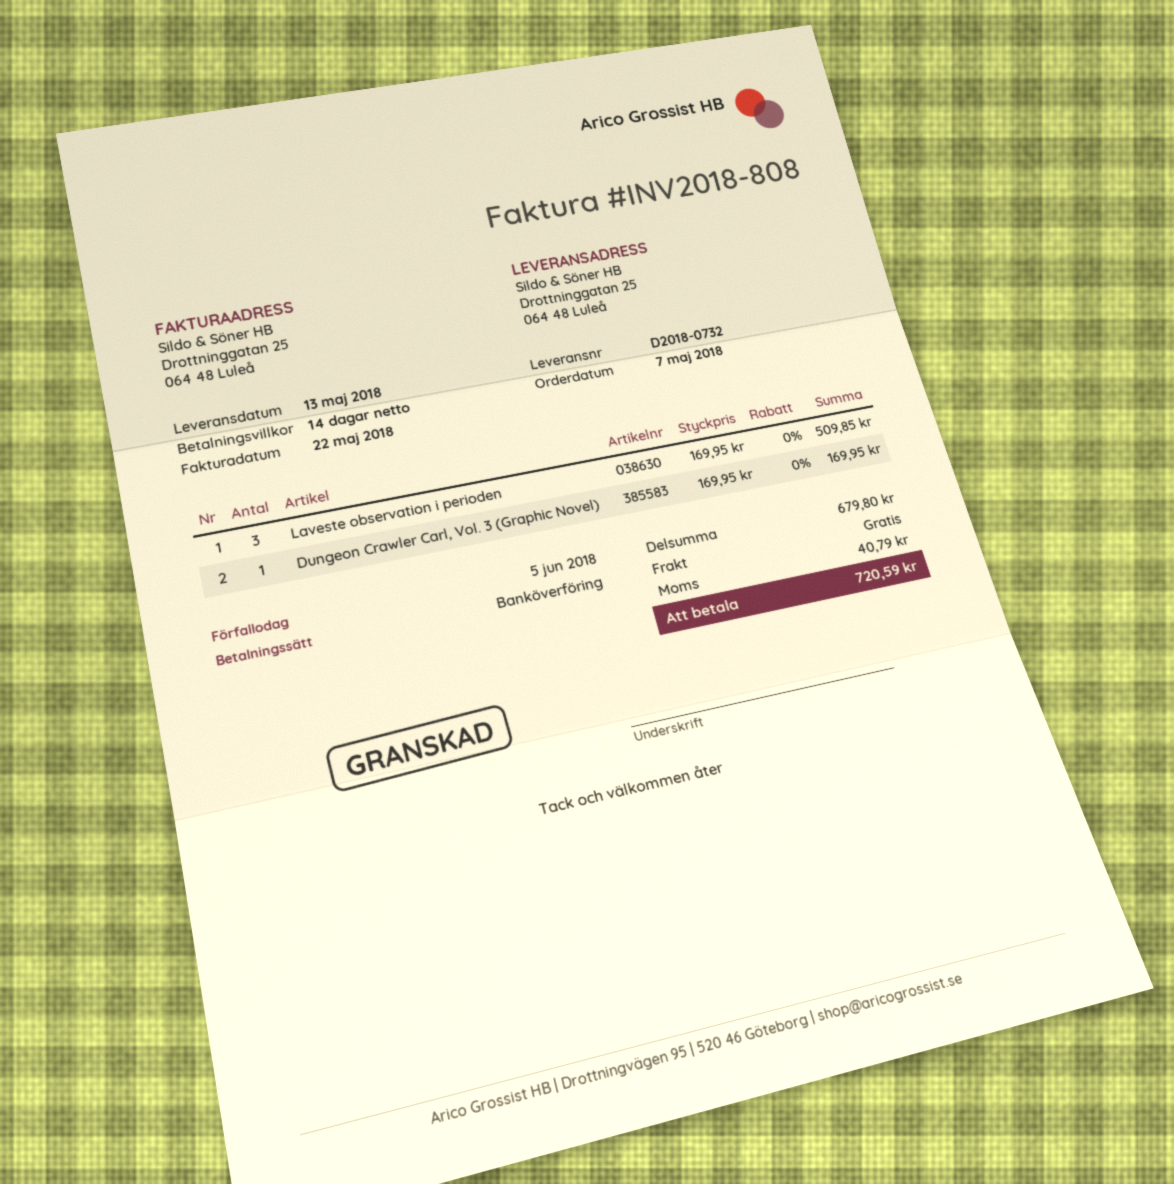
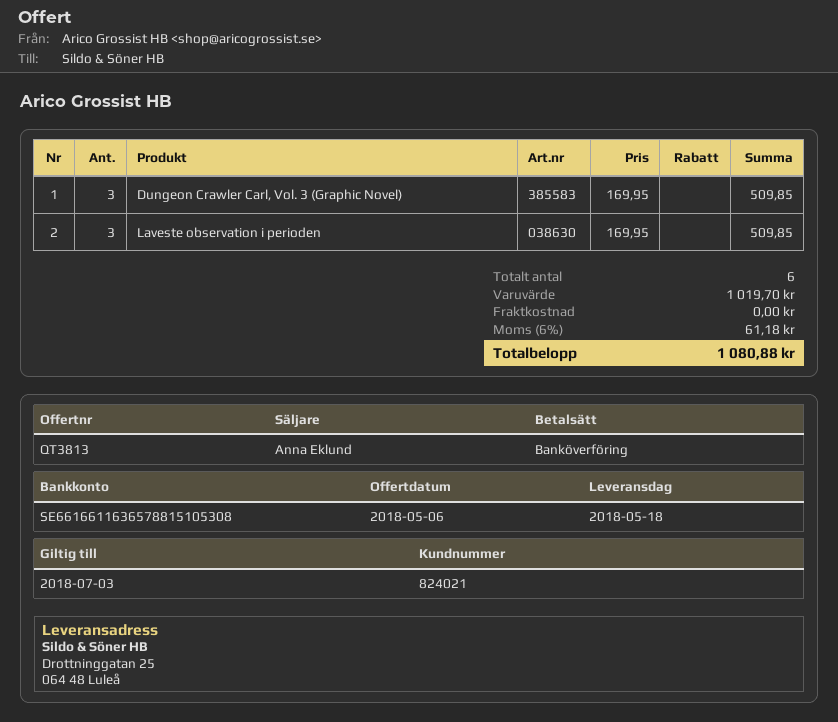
delivery date: 2018-05-13 -> 2018-05-18
Dungeon Crawler Carl, Vol. 3 (Graphic Novel): 1 x 169.95 = 169.95 -> 3 x 169.95 = 509.85
subtotal: 679.80 -> 1019.70
tax: 40.79 -> 61.18
total: 720.59 -> 1080.88

